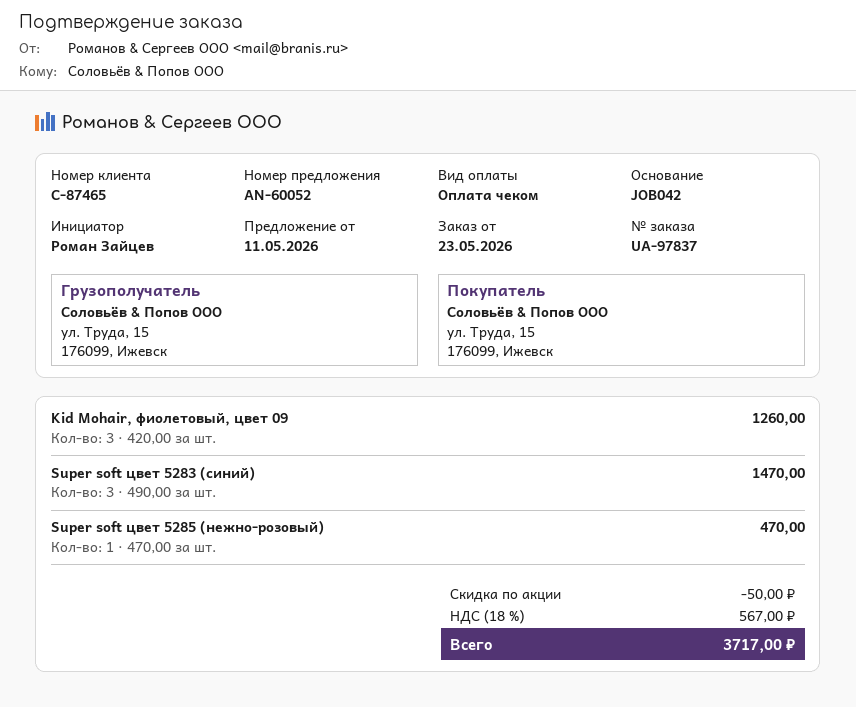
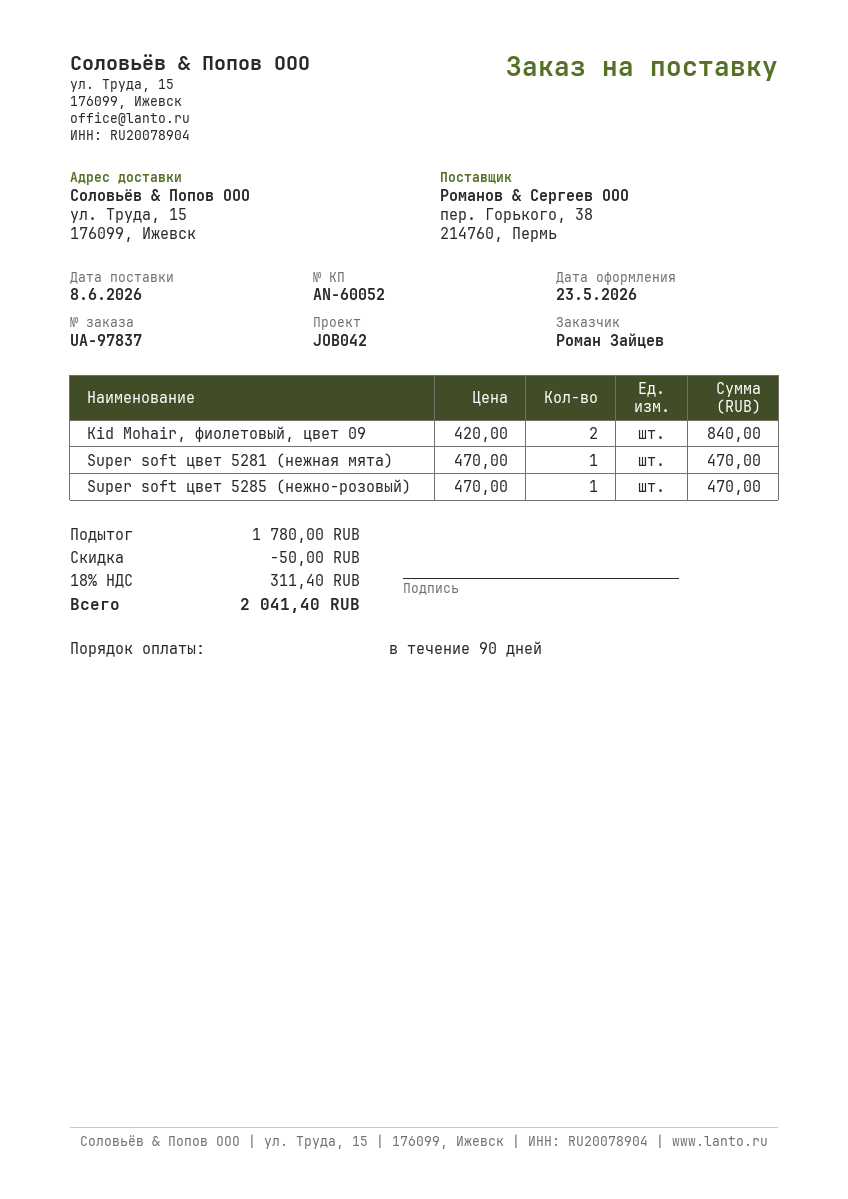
Kid Mohair, фиолетовый, цвет 09: 3 x 420.00 = 1260.00 -> 2 x 420.00 = 840.00
Super soft цвет 5283 (синий): 3 x 490.00 = 1470.00 -> none
Super soft цвет 5281 (нежная мята): none -> 1 x 470.00 = 470.00
tax: 18% = 567.00 -> 18% = 311.40
total: 3717.00 -> 2041.40

